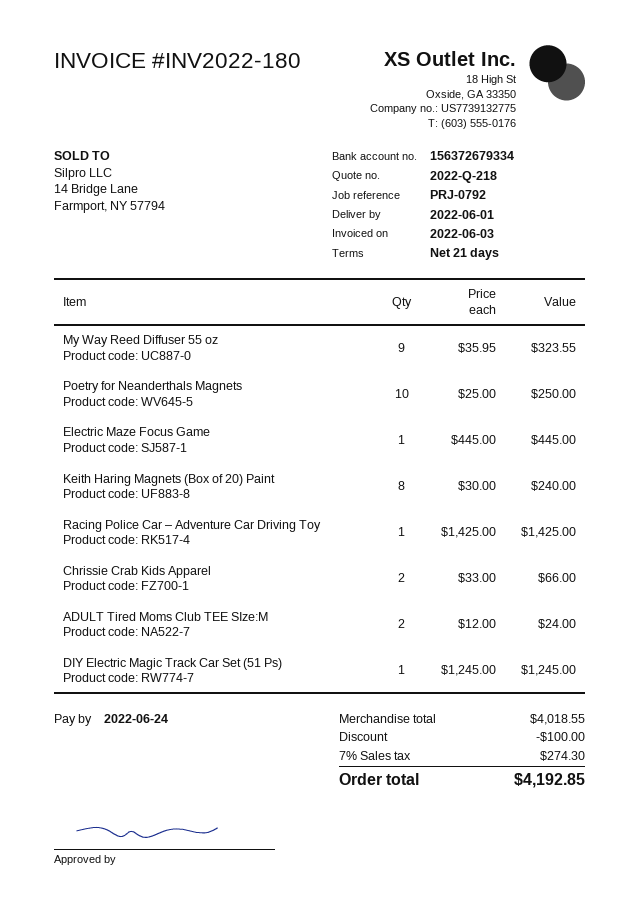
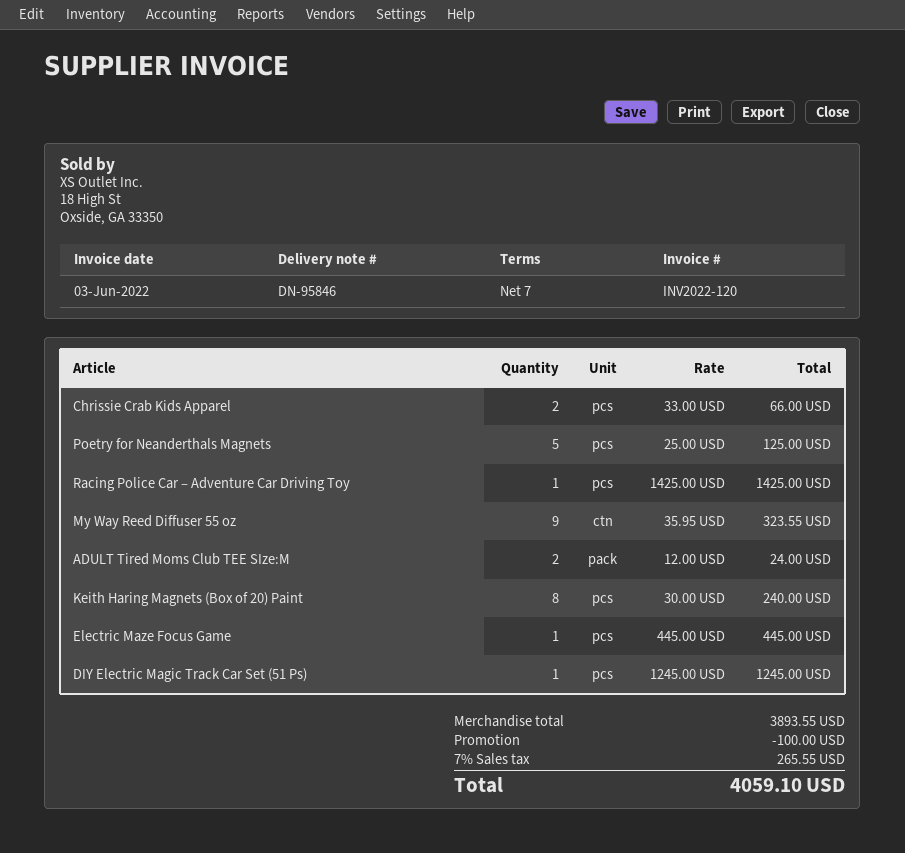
invoice number: INV2022-180 -> INV2022-120
payment terms: 21 days -> 7 days
Poetry for Neanderthals Magnets: 10 x 25.00 = 250.00 -> 5 x 25.00 = 125.00
subtotal: 4018.55 -> 3893.55
tax: 7% = 274.30 -> 7% = 265.55
total: 4192.85 -> 4059.10

